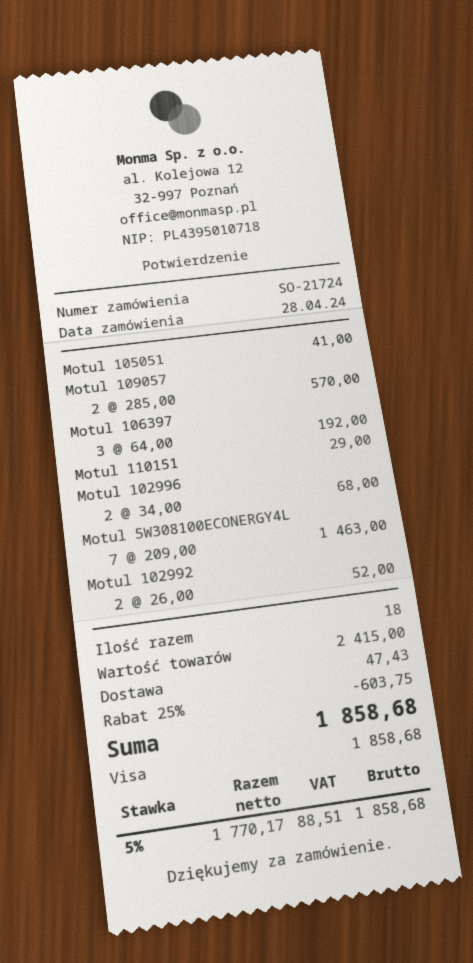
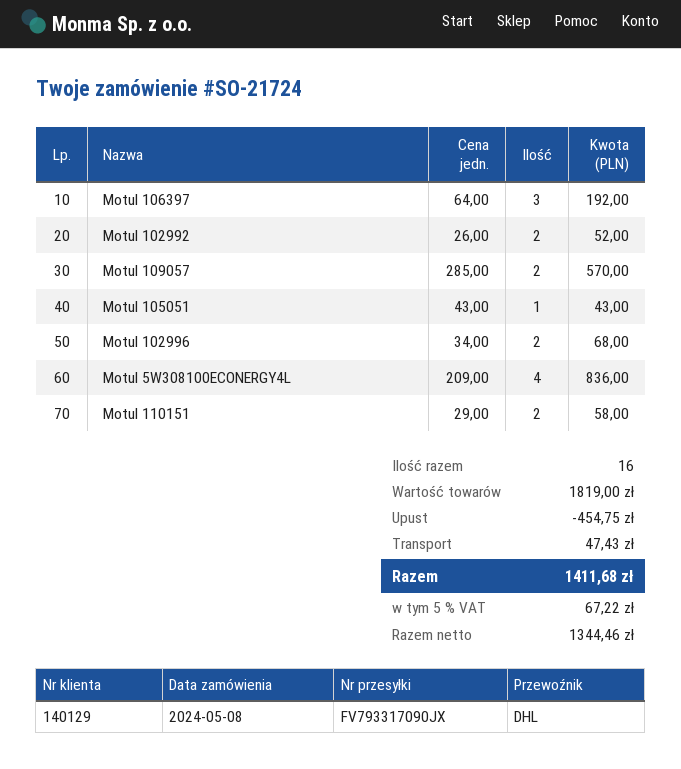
order date: 2024-04-28 -> 2024-05-08
Motul 105051: 1 x 41.00 = 41.00 -> 1 x 43.00 = 43.00
Motul 110151: 1 x 29.00 = 29.00 -> 2 x 29.00 = 58.00
Motul 5W308100ECONERGY4L: 7 x 209.00 = 1463.00 -> 4 x 209.00 = 836.00
total quantity: 18 -> 16
subtotal: 2415.00 -> 1819.00
discount: 603.75 -> 454.75
net: 1770.17 -> 1344.46
tax: 5% = 88.51 -> 5% = 67.22
total: 1858.68 -> 1411.68

